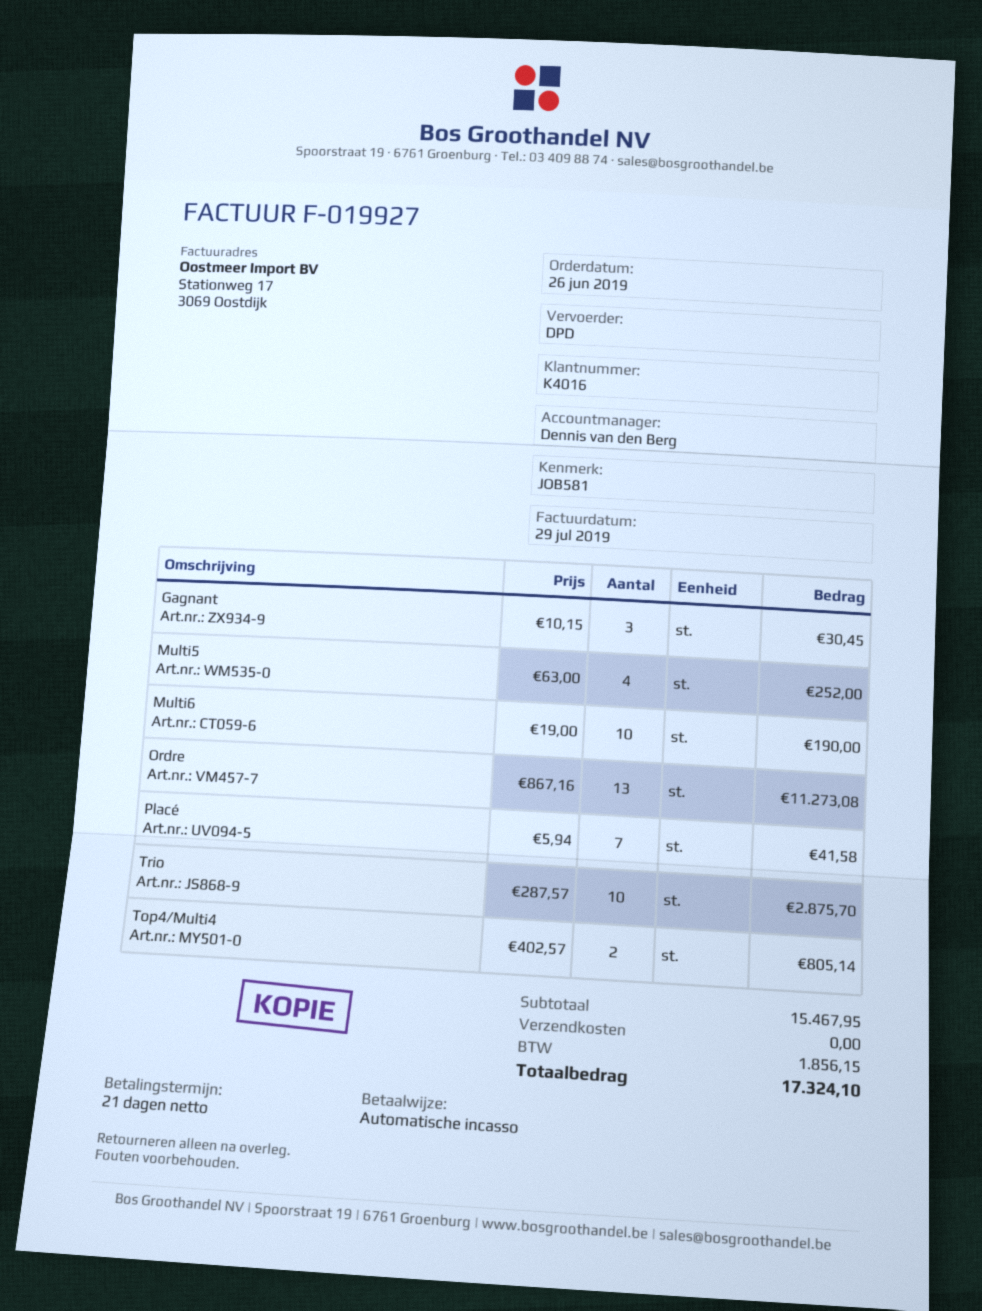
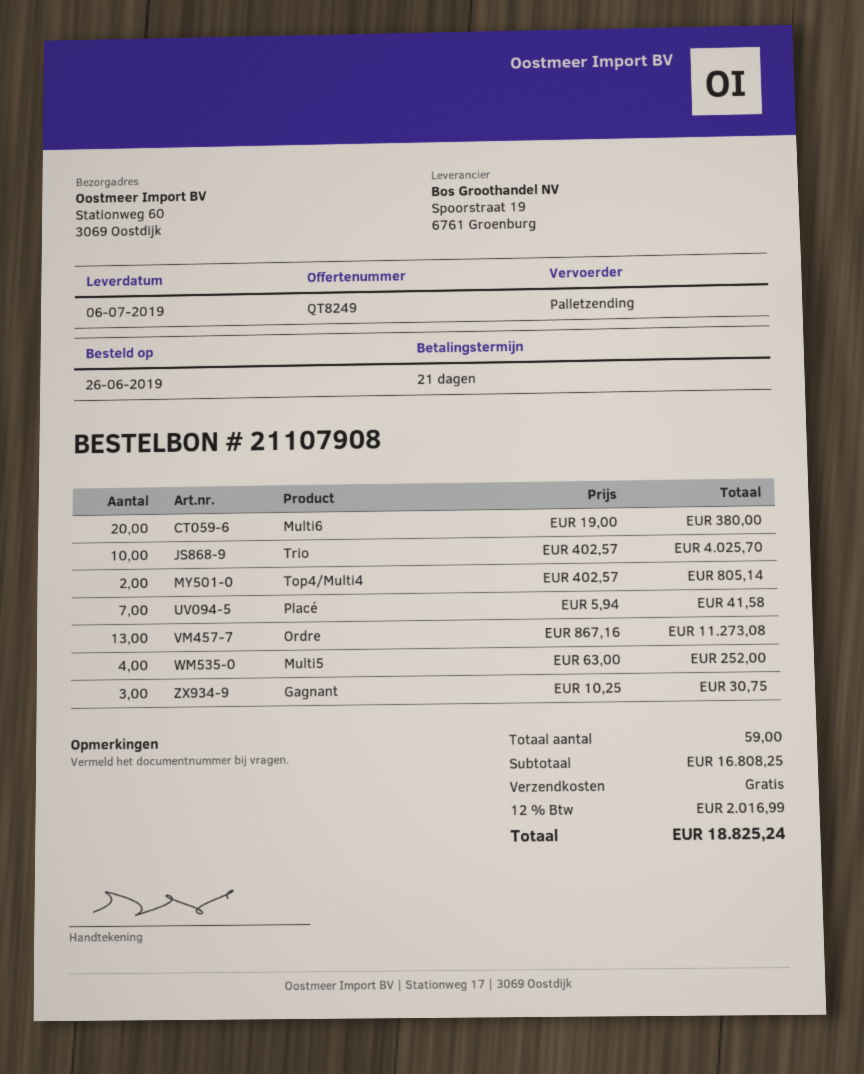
shipping method: DPD -> pallet freight
Gagnant: 3 x 10.15 = 30.45 -> 3 x 10.25 = 30.75
Multi6: 10 x 19.00 = 190.00 -> 20 x 19.00 = 380.00
Trio: 10 x 287.57 = 2875.70 -> 10 x 402.57 = 4025.70
subtotal: 15467.95 -> 16808.25
tax: 1856.15 -> 2016.99
total: 17324.10 -> 18825.24

